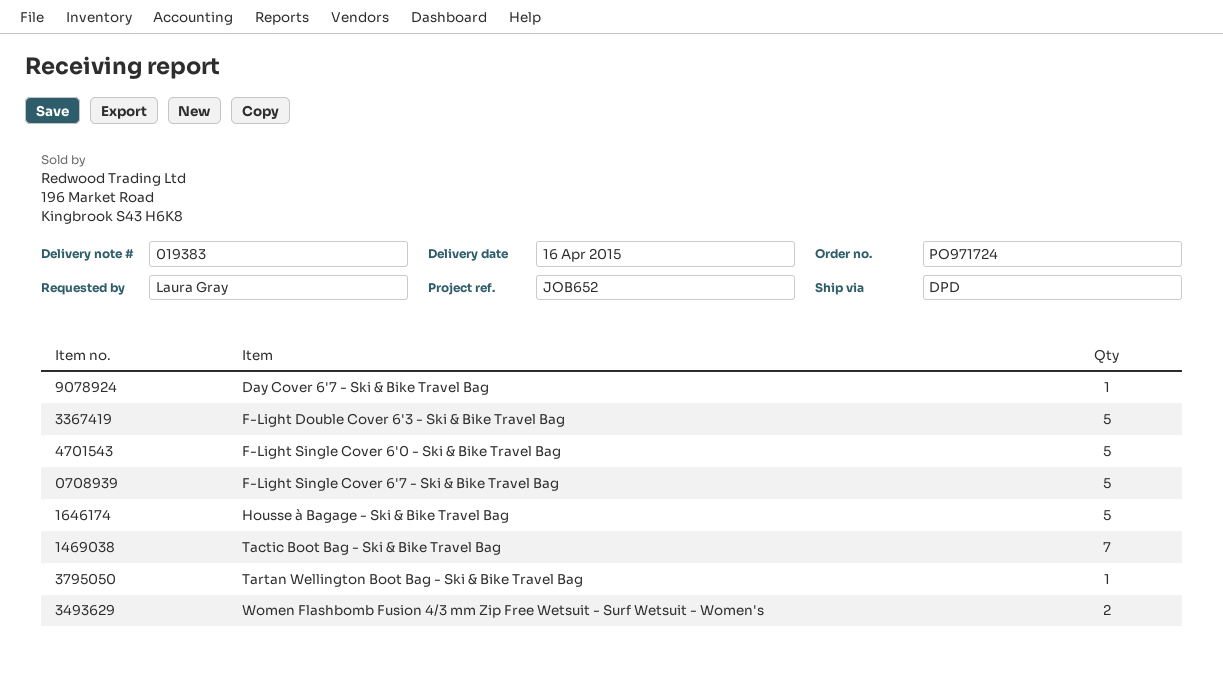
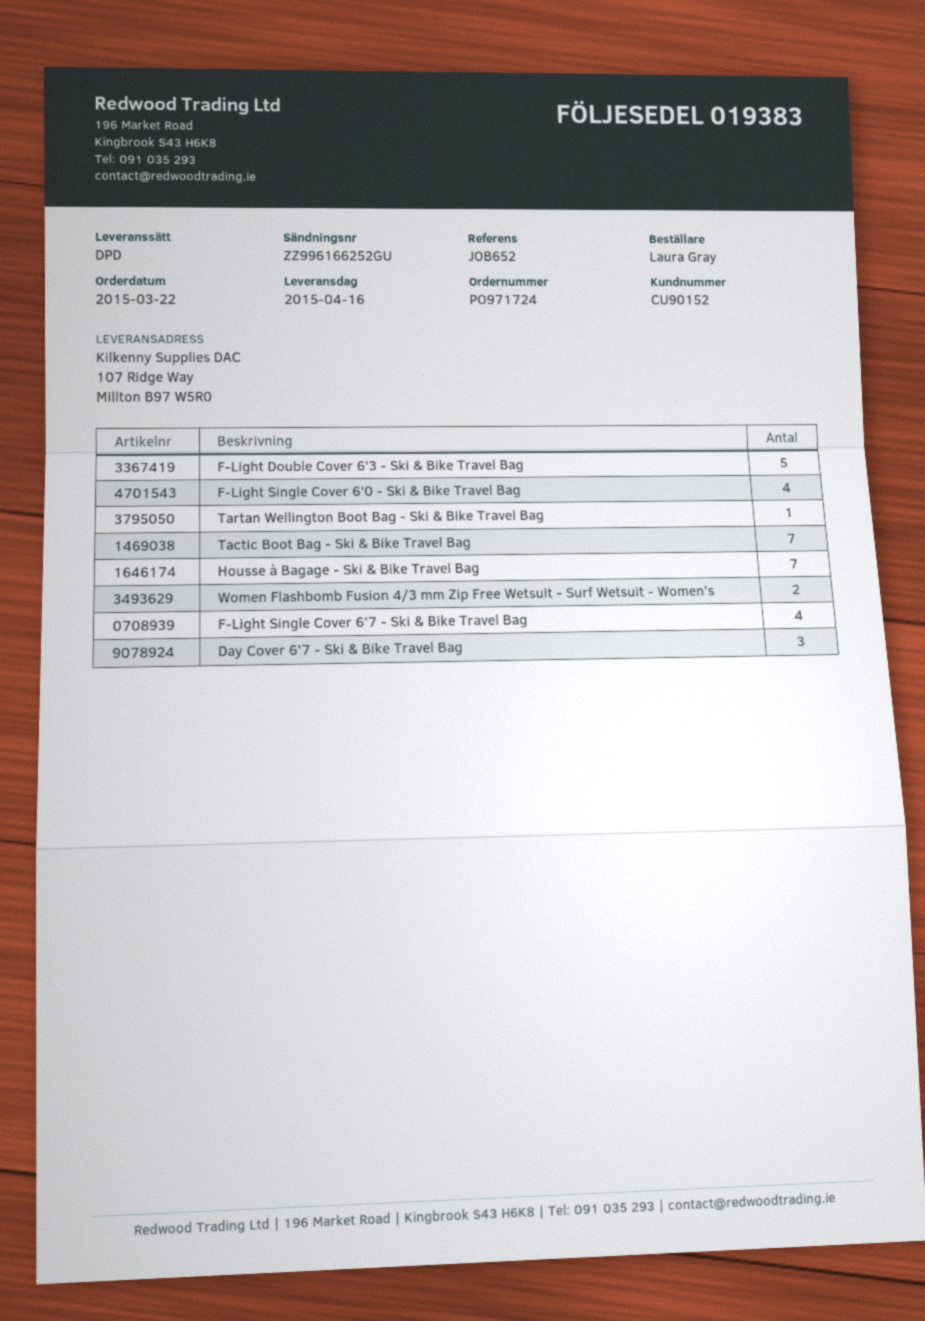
Day Cover 6'7 - Ski & Bike Travel Bag: 1 -> 3
F-Light Single Cover 6'0 - Ski & Bike Travel Bag: 5 -> 4
F-Light Single Cover 6'7 - Ski & Bike Travel Bag: 5 -> 4
Housse à Bagage - Ski & Bike Travel Bag: 5 -> 7

